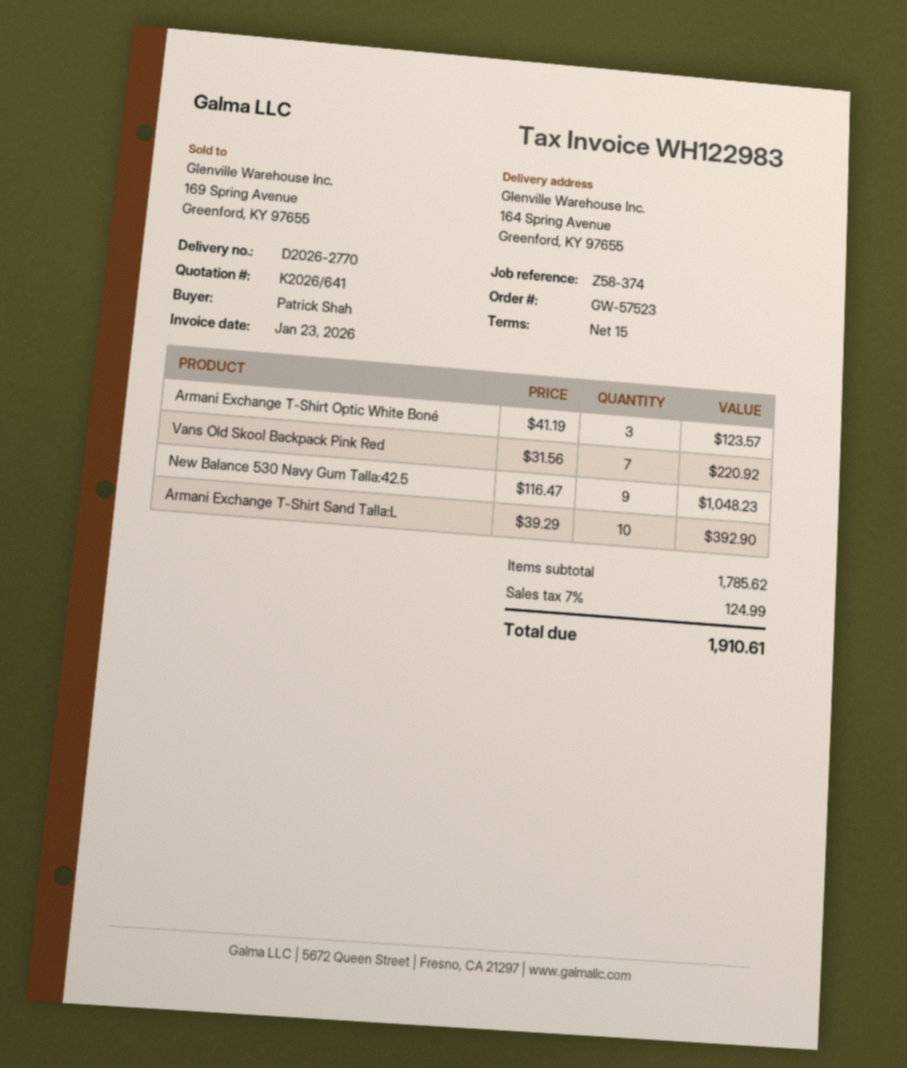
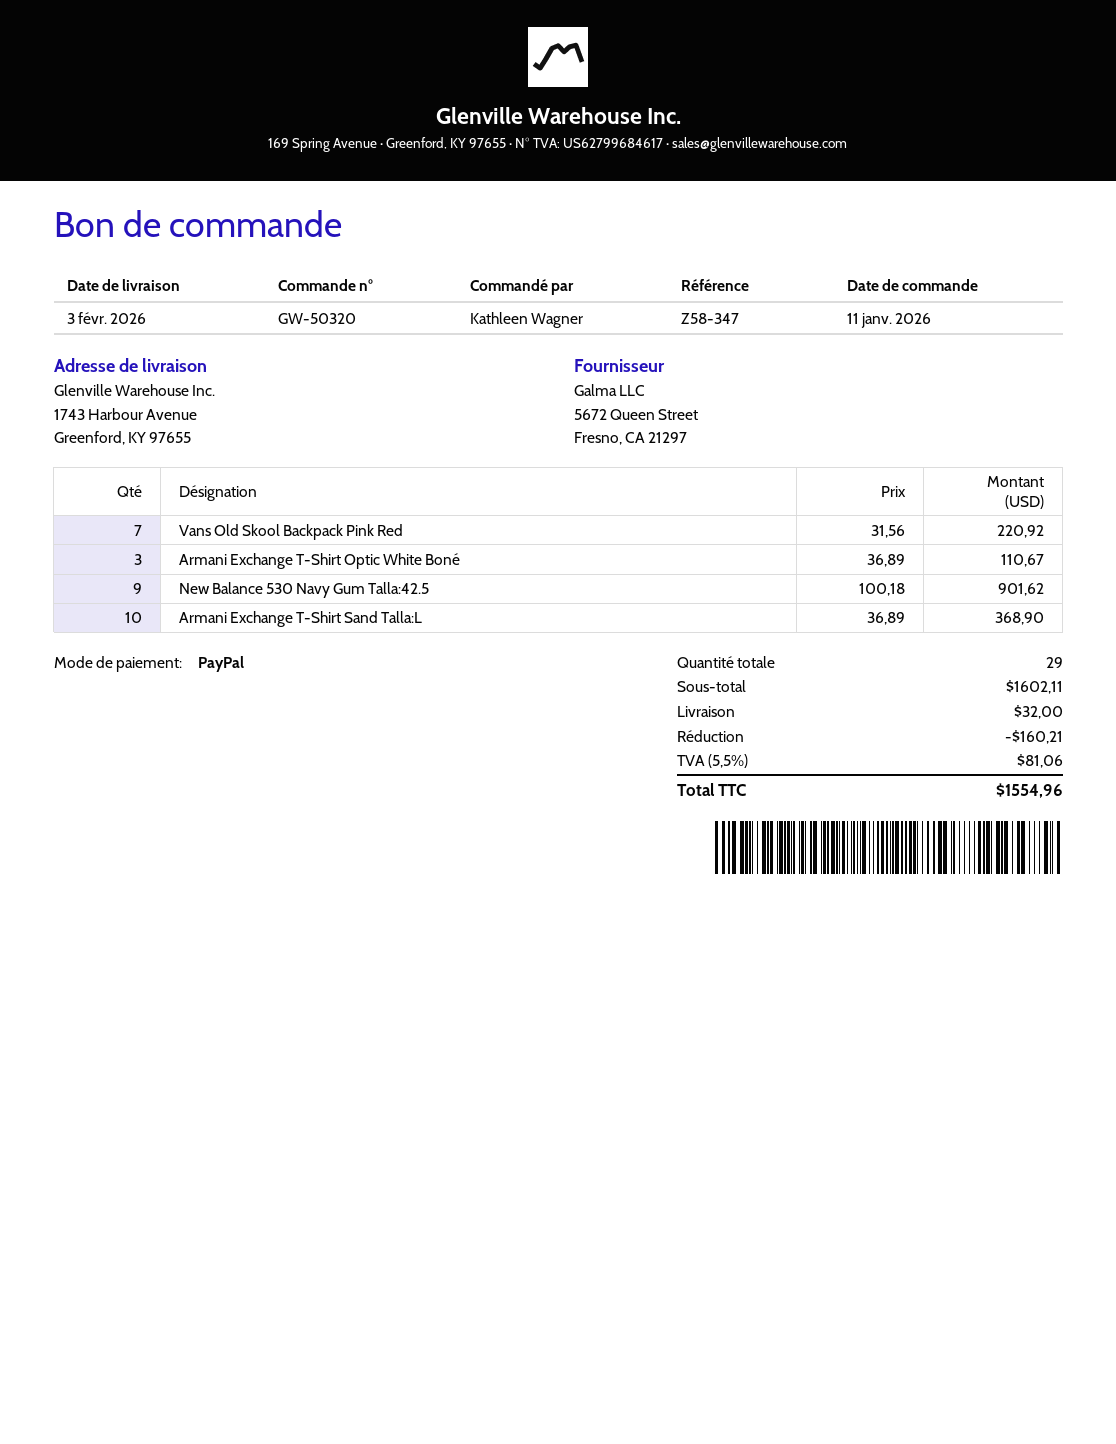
order number: GW-57523 -> GW-50320
reference: Z58-374 -> Z58-347
ordered by: Patrick Shah -> Kathleen Wagner
ship to: 164 Spring Avenue, Greenford, KY 97655 -> 1743 Harbour Avenue, Greenford, KY 97655
Armani Exchange T-Shirt Optic White Boné: 3 x 41.19 = 123.57 -> 3 x 36.89 = 110.67
New Balance 530 Navy Gum Talla:42.5: 9 x 116.47 = 1048.23 -> 9 x 100.18 = 901.62
Armani Exchange T-Shirt Sand Talla:L: 10 x 39.29 = 392.90 -> 10 x 36.89 = 368.90
subtotal: 1785.62 -> 1602.11
discount: none -> 160.21
shipping: none -> 32.00
tax: 7% = 124.99 -> 5.5% = 81.06
total: 1910.61 -> 1554.96

